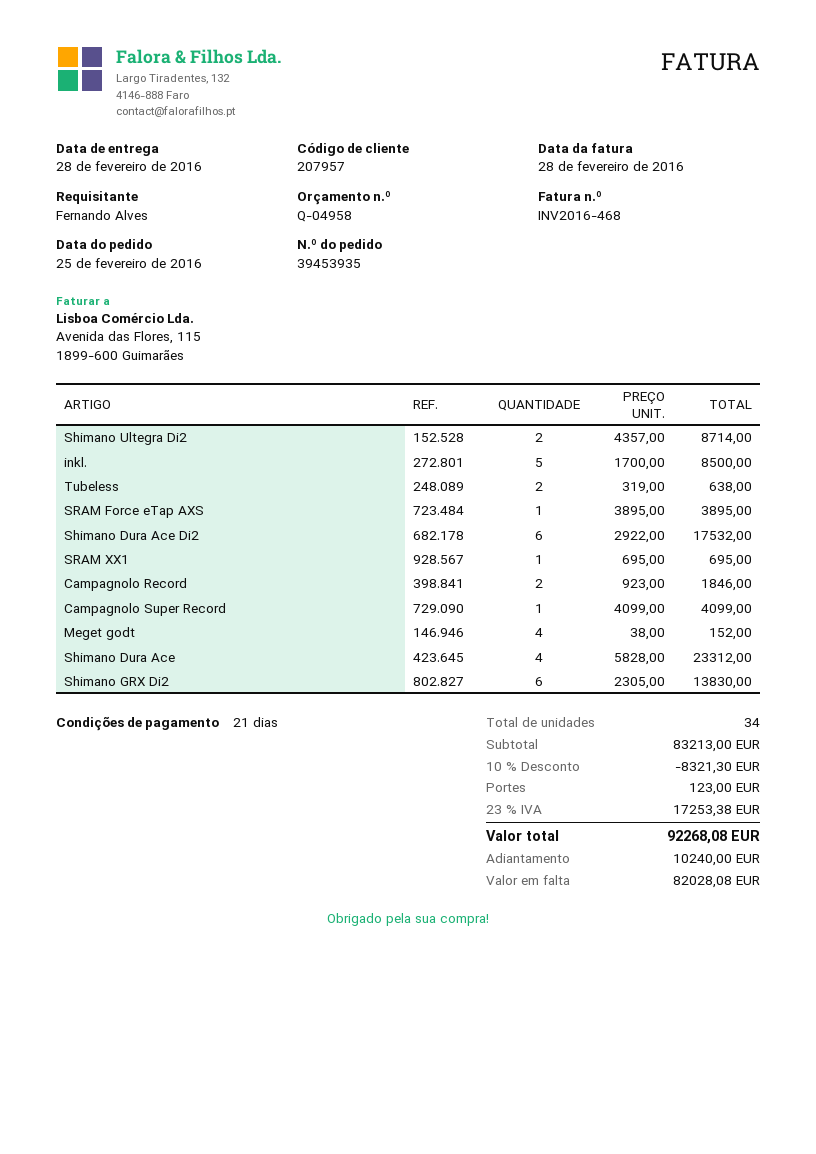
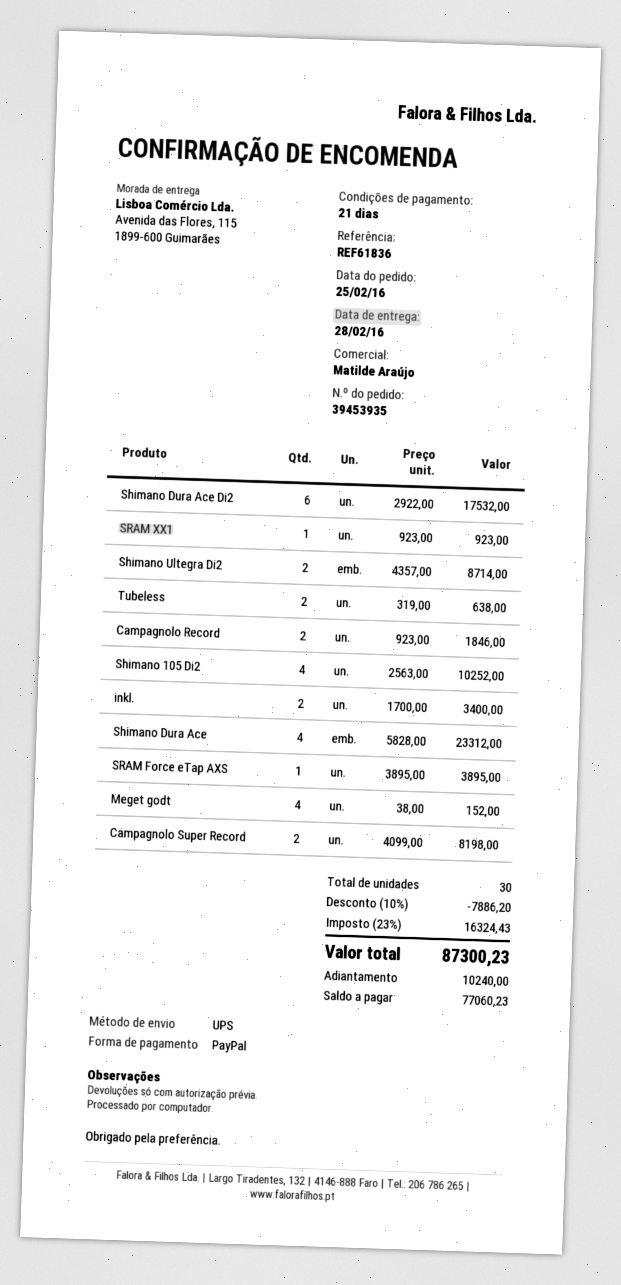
inkl.: 5 x 1700.00 = 8500.00 -> 2 x 1700.00 = 3400.00
SRAM XX1: 1 x 695.00 = 695.00 -> 1 x 923.00 = 923.00
Campagnolo Super Record: 1 x 4099.00 = 4099.00 -> 2 x 4099.00 = 8198.00
Shimano GRX Di2: 6 x 2305.00 = 13830.00 -> none
Shimano 105 Di2: none -> 4 x 2563.00 = 10252.00
total quantity: 34 -> 30
discount: 10% = 8321.30 -> 10% = 7886.20
shipping: 123.00 -> none
tax: 23% = 17253.38 -> 23% = 16324.43
total: 92268.08 -> 87300.23
balance: 82028.08 -> 77060.23

